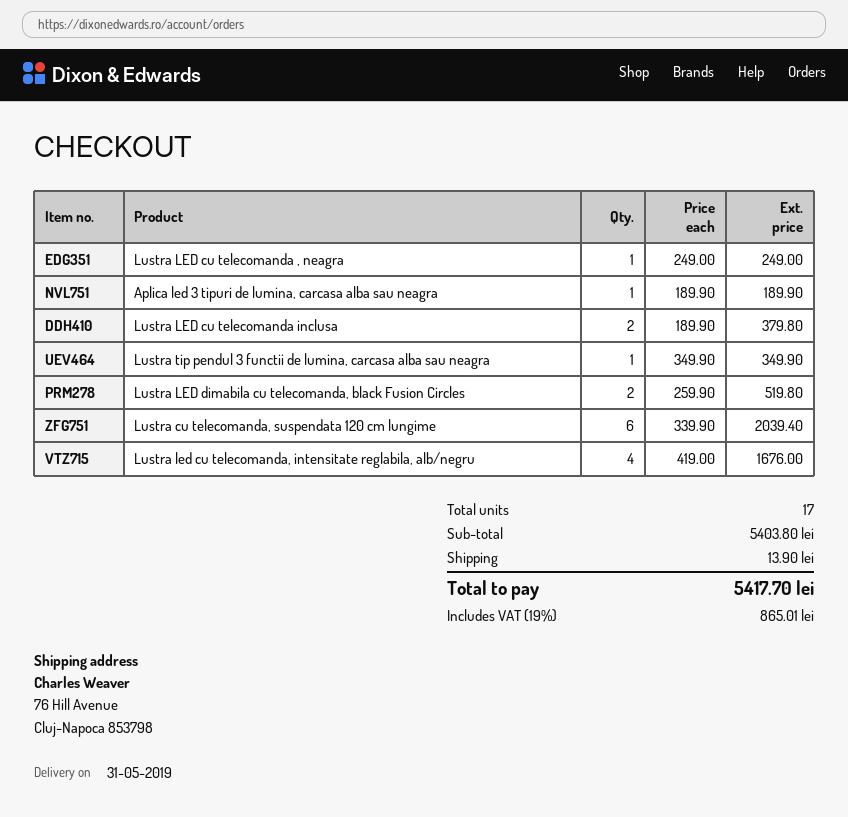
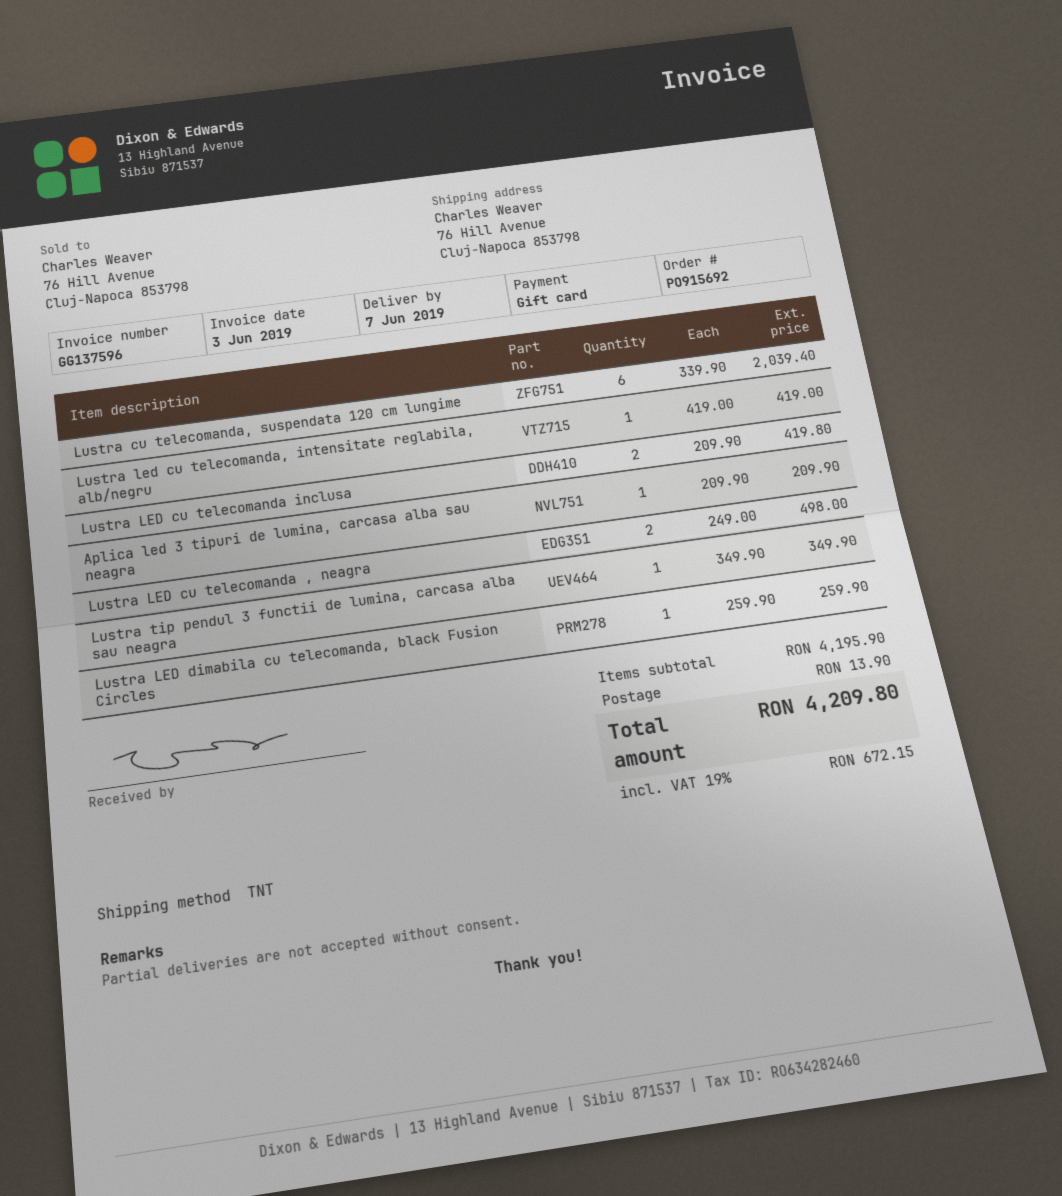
delivery date: 2019-05-31 -> 2019-06-07
Lustra LED cu telecomanda , neagra: 1 x 249.00 = 249.00 -> 2 x 249.00 = 498.00
Aplica led 3 tipuri de lumina, carcasa alba sau neagra: 1 x 189.90 = 189.90 -> 1 x 209.90 = 209.90
Lustra LED cu telecomanda inclusa: 2 x 189.90 = 379.80 -> 2 x 209.90 = 419.80
Lustra LED dimabila cu telecomanda, black Fusion Circles: 2 x 259.90 = 519.80 -> 1 x 259.90 = 259.90
Lustra led cu telecomanda, intensitate reglabila, alb/negru: 4 x 419.00 = 1676.00 -> 1 x 419.00 = 419.00
subtotal: 5403.80 -> 4195.90
tax: 19% = 865.01 -> 19% = 672.15
total: 5417.70 -> 4209.80

